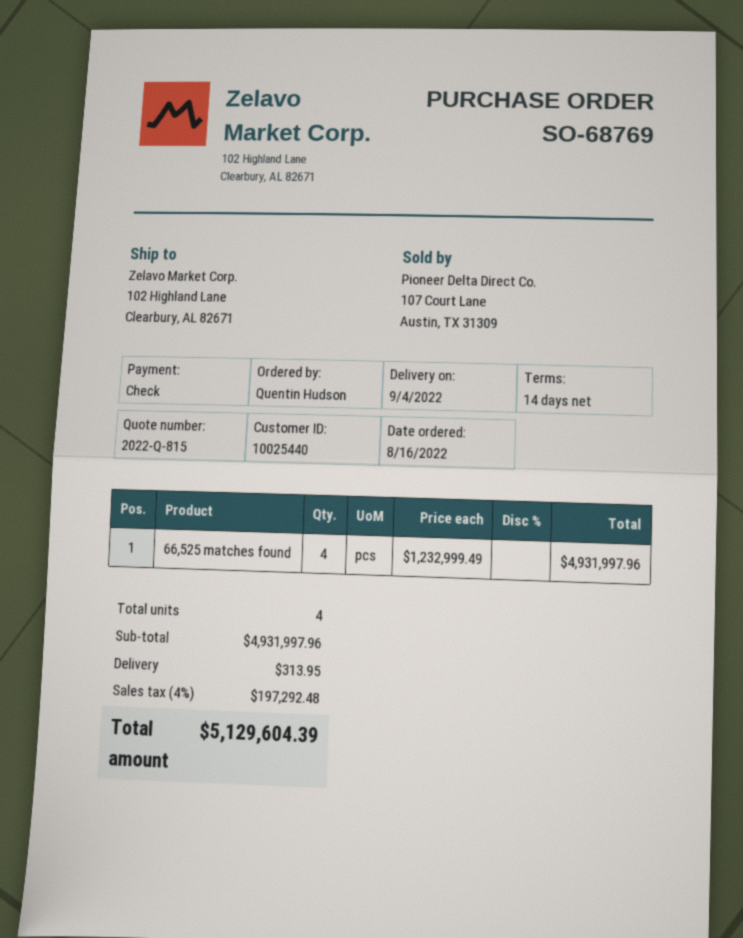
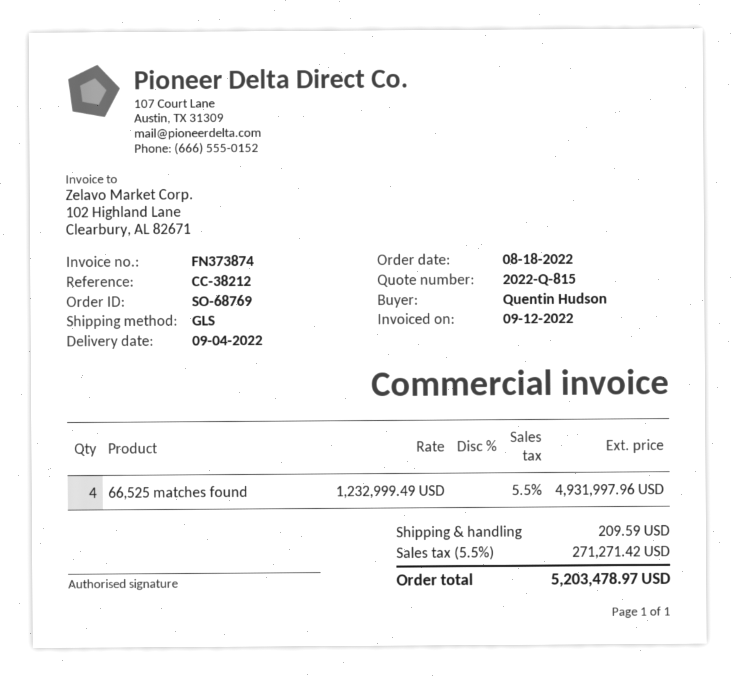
order date: 2022-08-16 -> 2022-08-18
shipping: 313.95 -> 209.59
tax: 4% = 197292.48 -> 5.5% = 271271.42
total: 5129604.39 -> 5203478.97

